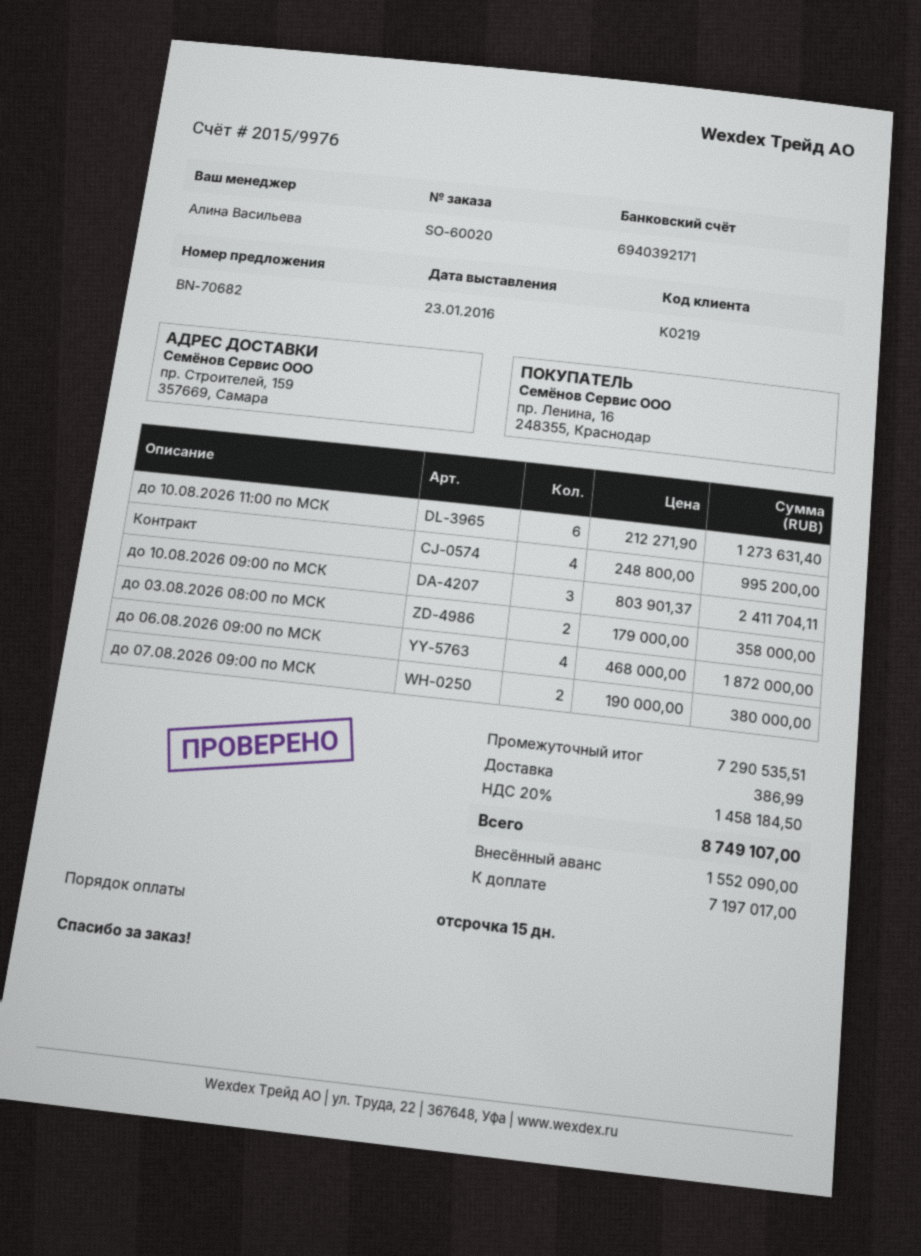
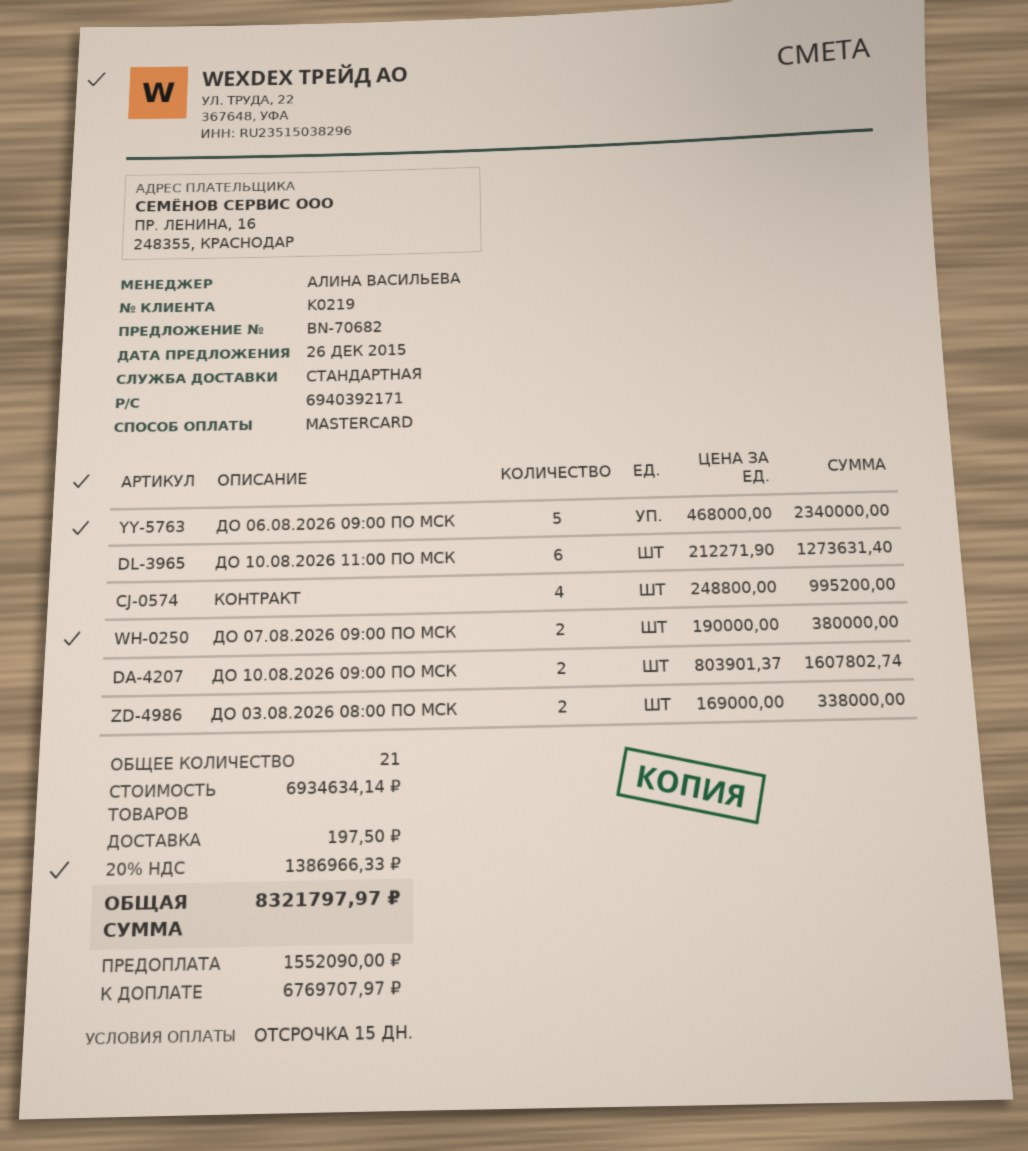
до 10.08.2026 09:00 по МСК: 3 x 803901.37 = 2411704.11 -> 2 x 803901.37 = 1607802.74
до 03.08.2026 08:00 по МСК: 2 x 179000.00 = 358000.00 -> 2 x 169000.00 = 338000.00
до 06.08.2026 09:00 по МСК: 4 x 468000.00 = 1872000.00 -> 5 x 468000.00 = 2340000.00
subtotal: 7290535.51 -> 6934634.14
shipping: 386.99 -> 197.50
tax: 20% = 1458184.50 -> 20% = 1386966.33
total: 8749107.00 -> 8321797.97
balance: 7197017.00 -> 6769707.97

